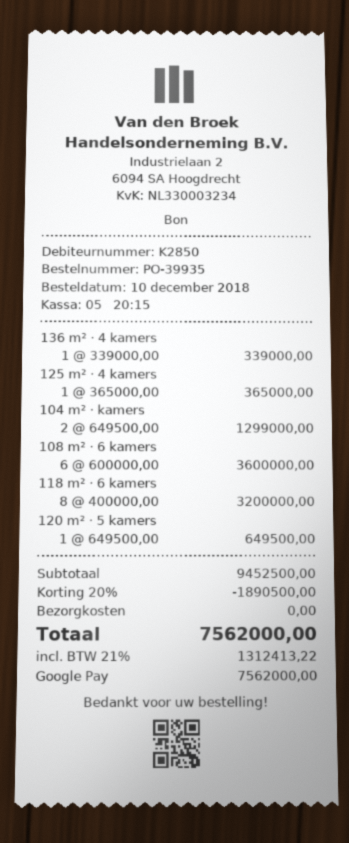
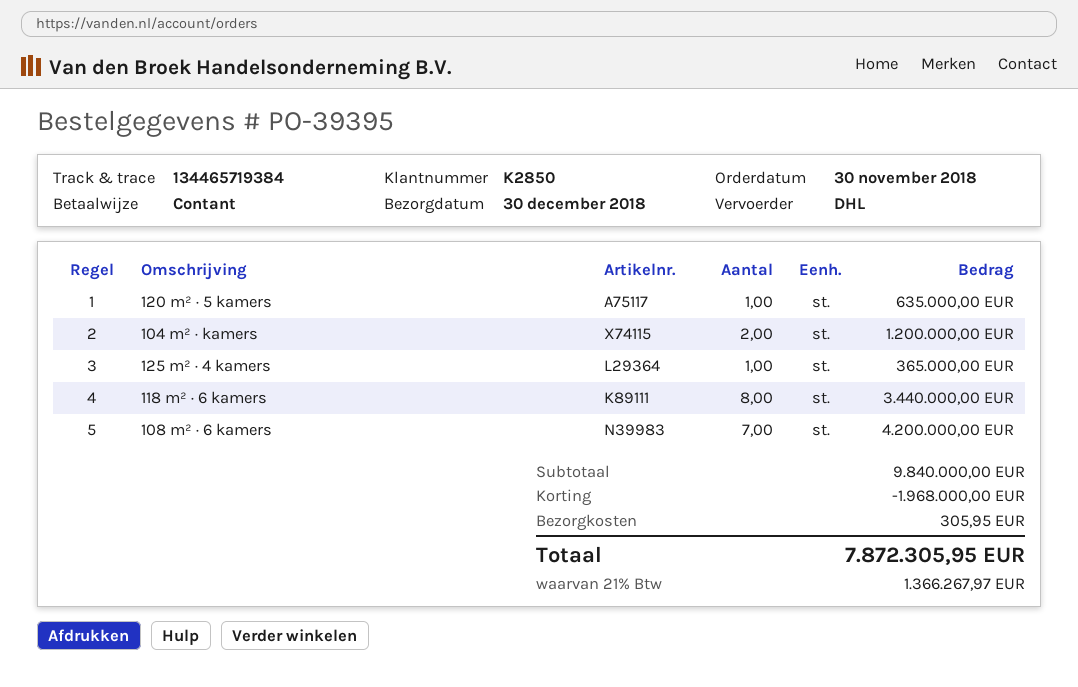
order number: PO-39935 -> PO-39395
order date: 2018-12-10 -> 2018-11-30
payment method: Google Pay -> cash
136 m² · 4 kamers: 1 for 339000.00 -> none
104 m² · kamers: 2 for 1299000.00 -> 2 for 1200000.00
108 m² · 6 kamers: 6 for 3600000.00 -> 7 for 4200000.00
118 m² · 6 kamers: 8 for 3200000.00 -> 8 for 3440000.00
120 m² · 5 kamers: 1 for 649500.00 -> 1 for 635000.00
subtotal: 9452500.00 -> 9840000.00
discount: 1890500.00 -> 1968000.00
shipping: 0.00 -> 305.95
tax: 21% = 1312413.22 -> 21% = 1366267.97
total: 7562000.00 -> 7872305.95

